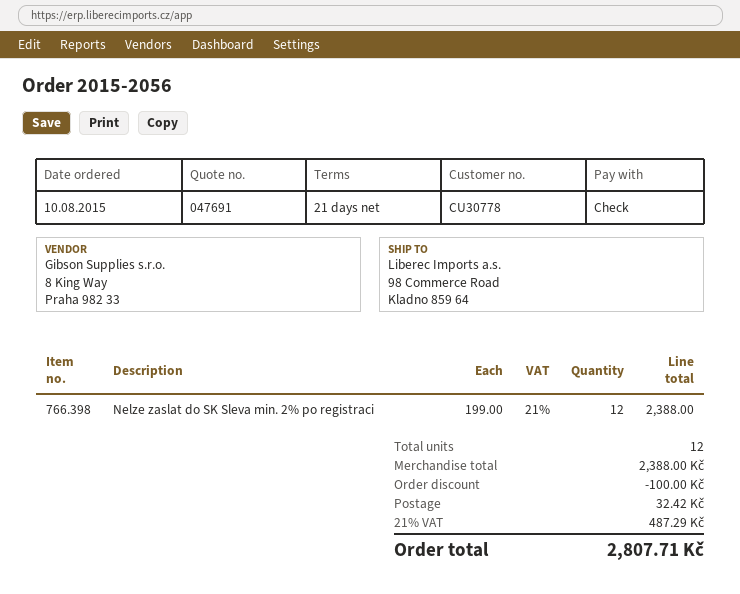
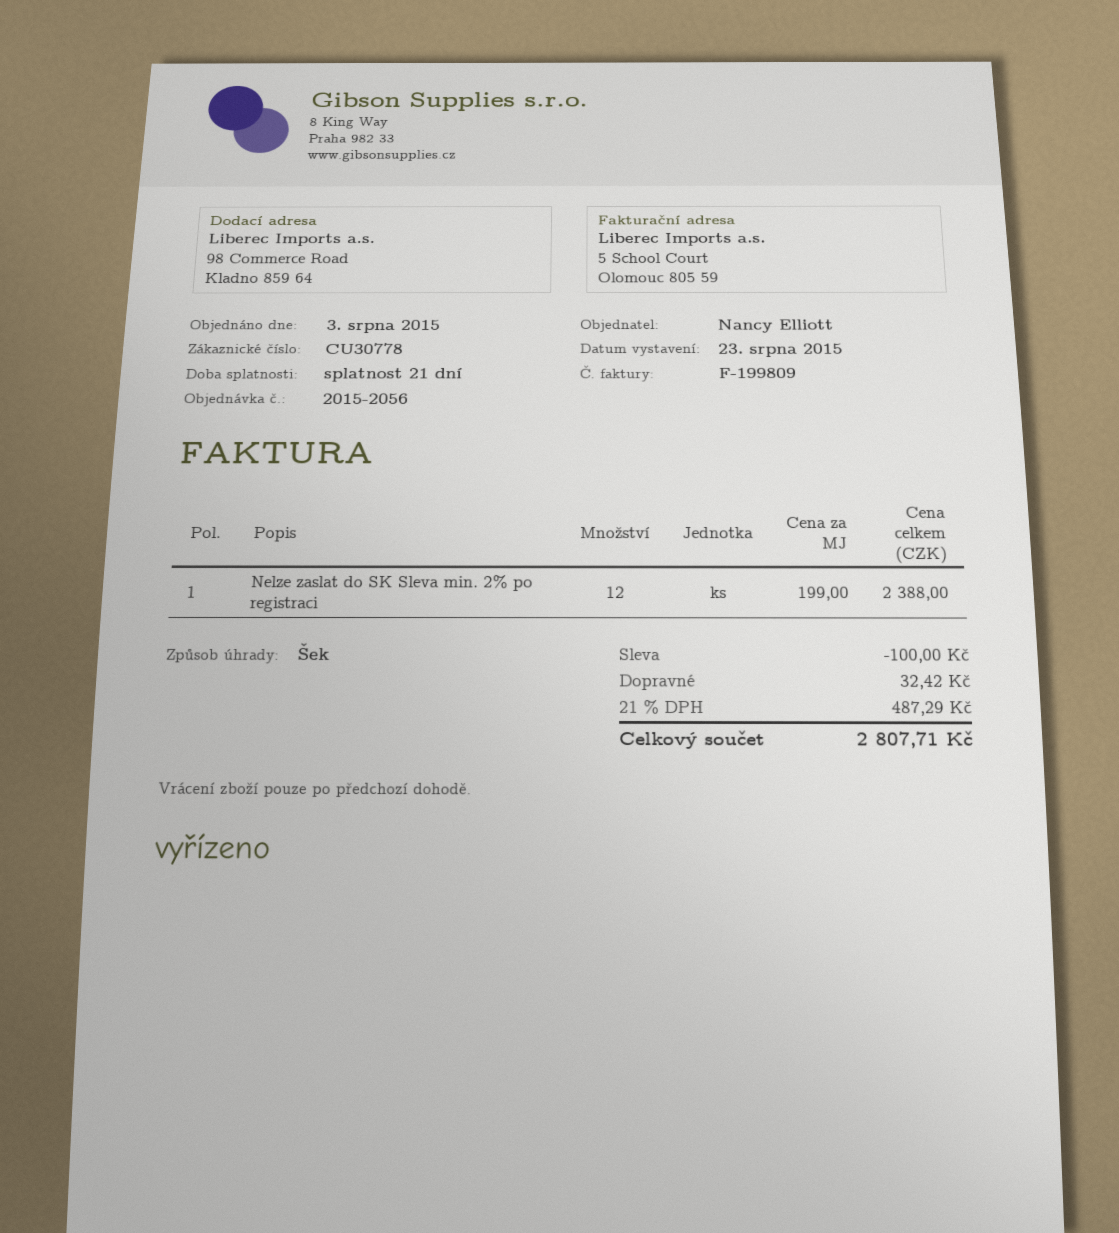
order date: 2015-08-10 -> 2015-08-03

